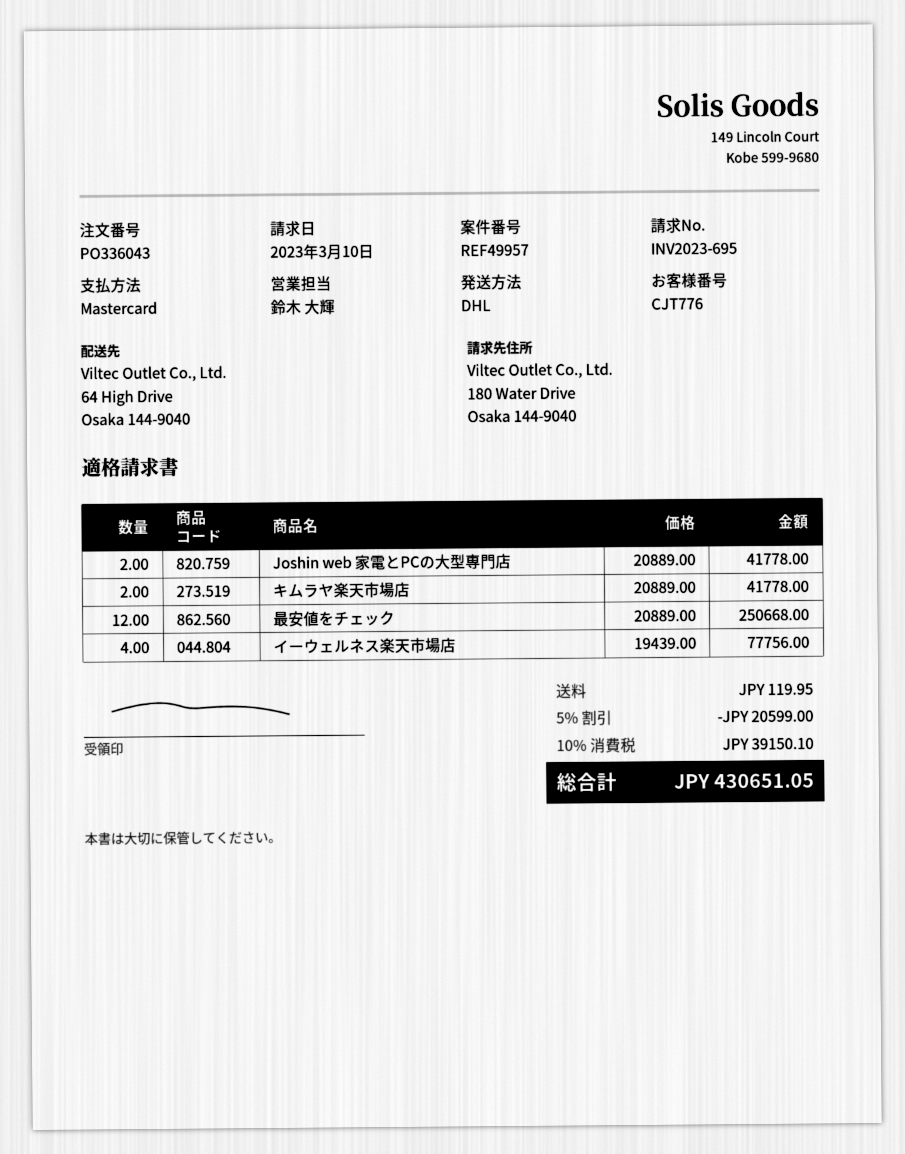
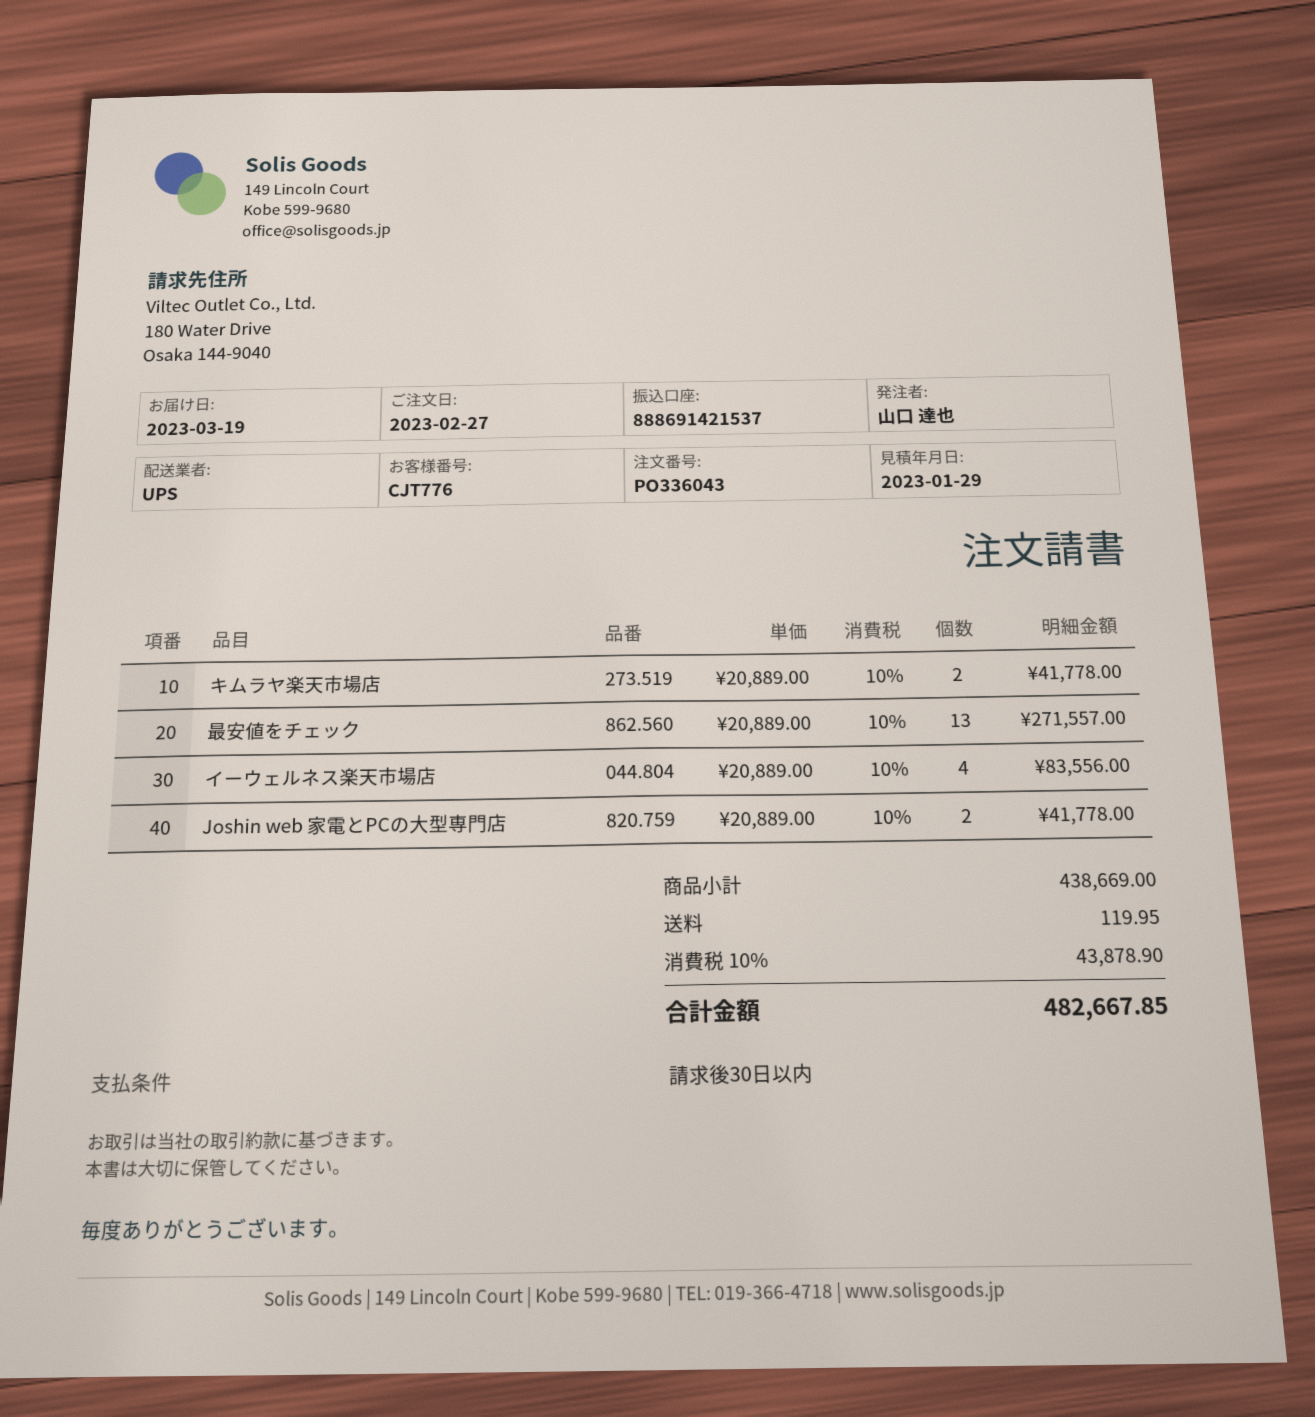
shipping method: DHL -> UPS
最安値をチェック: 12 x 20889.00 = 250668.00 -> 13 x 20889.00 = 271557.00
イーウェルネス楽天市場店: 4 x 19439.00 = 77756.00 -> 4 x 20889.00 = 83556.00
discount: 5% = 20599.00 -> none
tax: 10% = 39150.10 -> 10% = 43878.90
total: 430651.05 -> 482667.85

